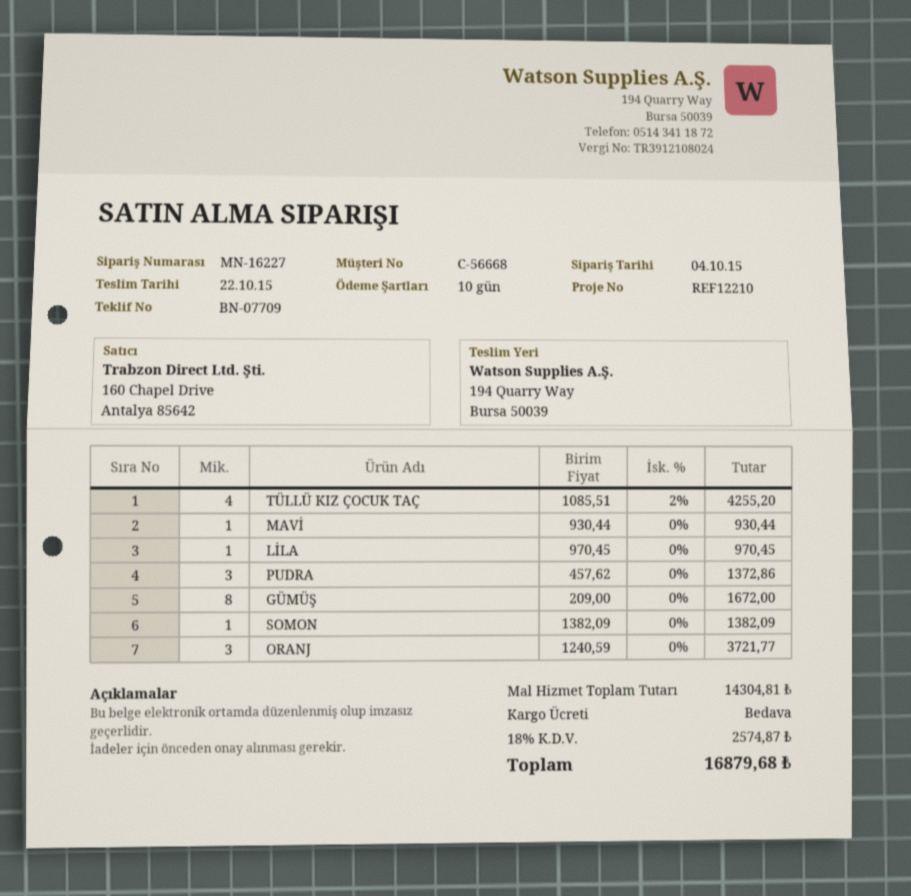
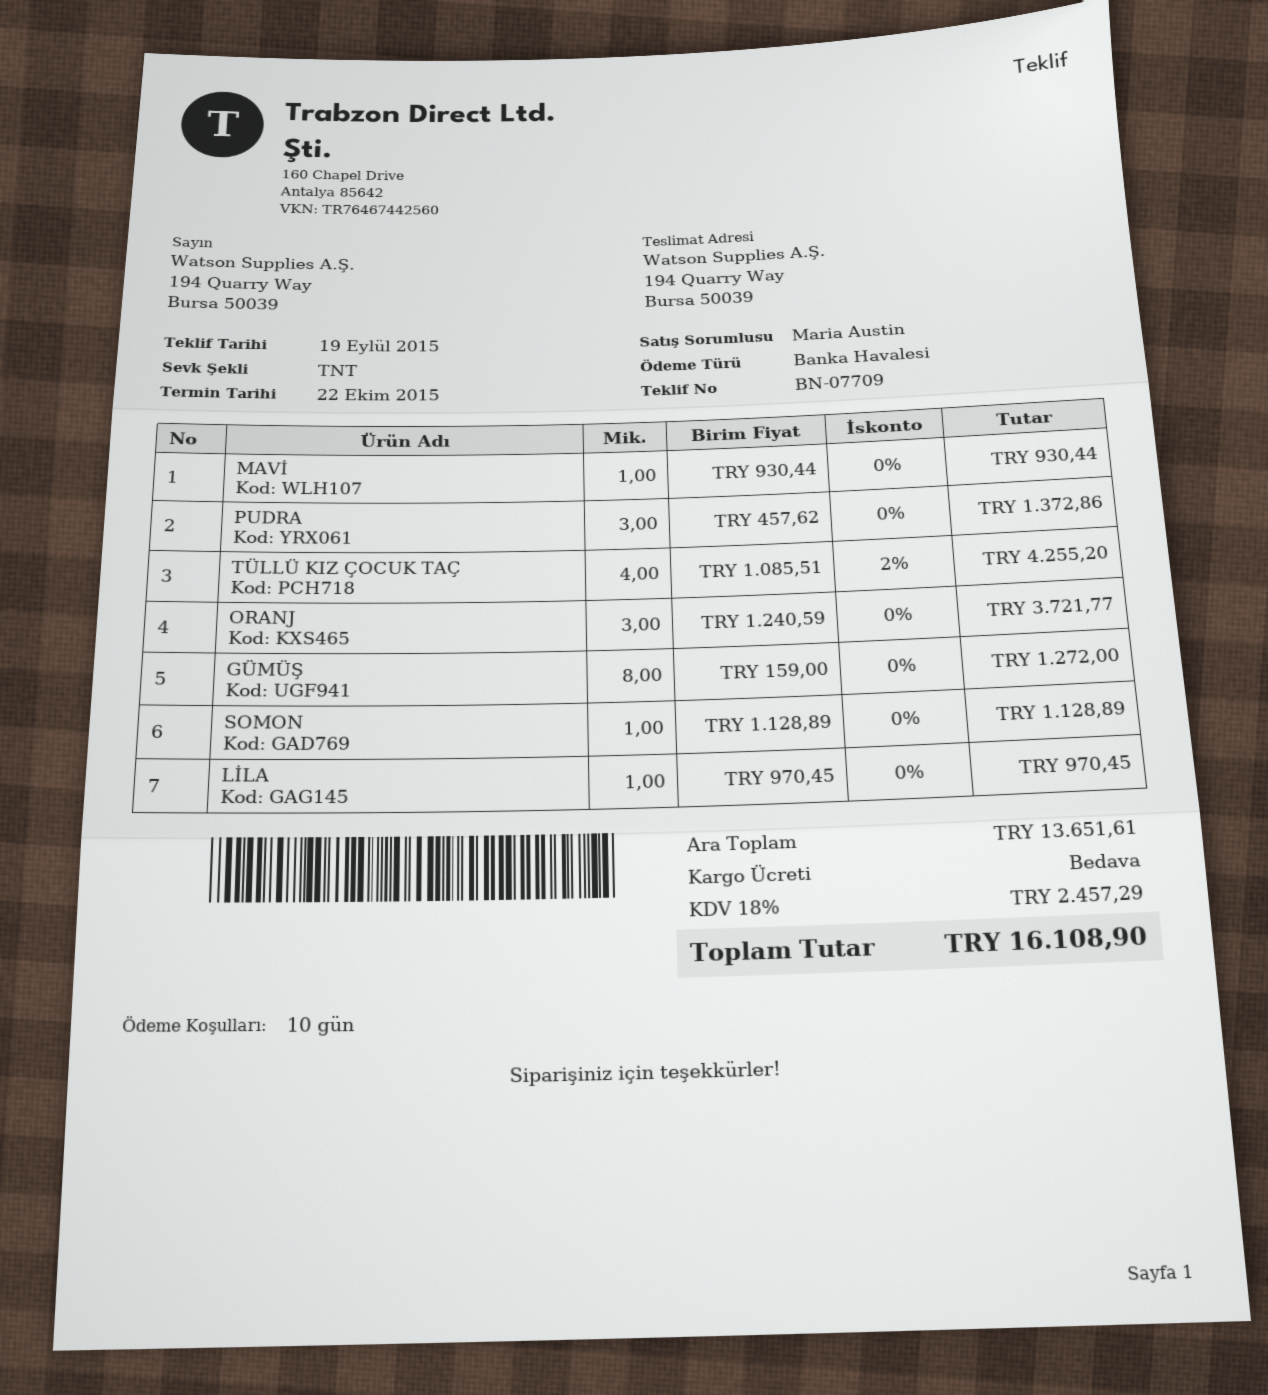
GÜMÜŞ: 8 x 209.00 = 1672.00 -> 8 x 159.00 = 1272.00
SOMON: 1 x 1382.09 = 1382.09 -> 1 x 1128.89 = 1128.89
subtotal: 14304.81 -> 13651.61
tax: 18% = 2574.87 -> 18% = 2457.29
total: 16879.68 -> 16108.90

